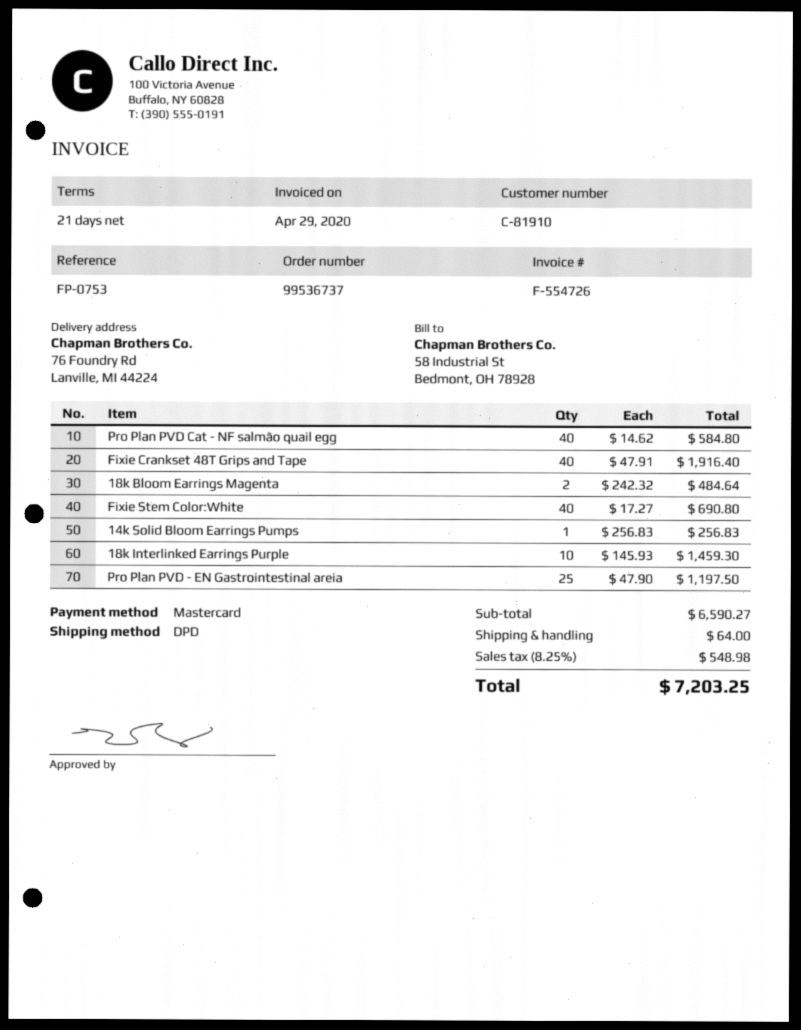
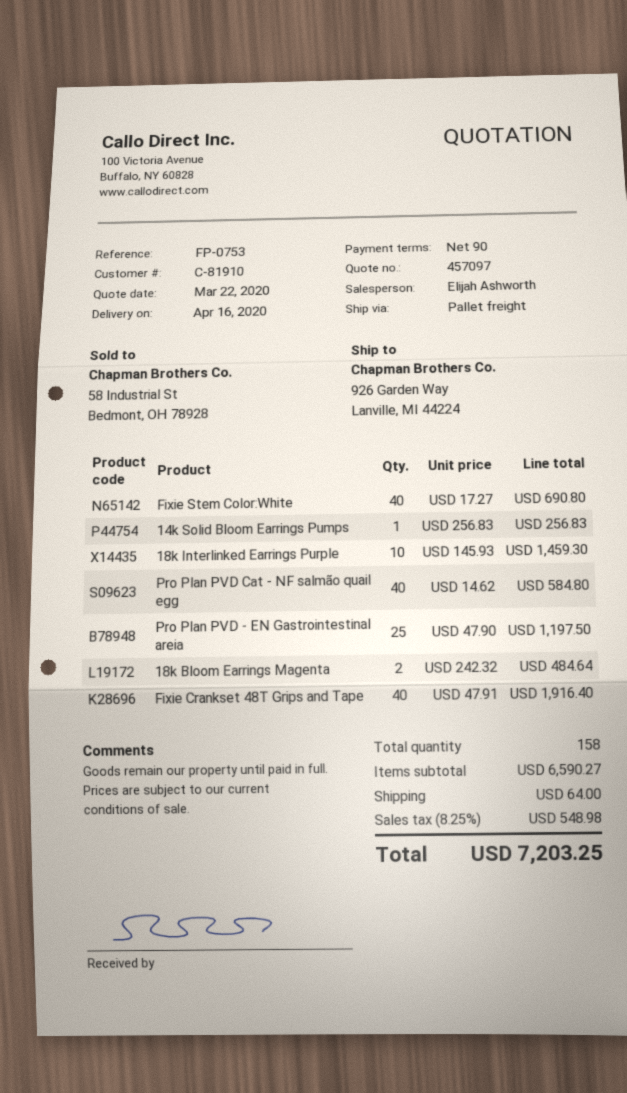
payment terms: 21 days -> 90 days
shipping method: DPD -> pallet freight
ship to: 76 Foundry Rd, Lanville, MI 44224 -> 926 Garden Way, Lanville, MI 44224

